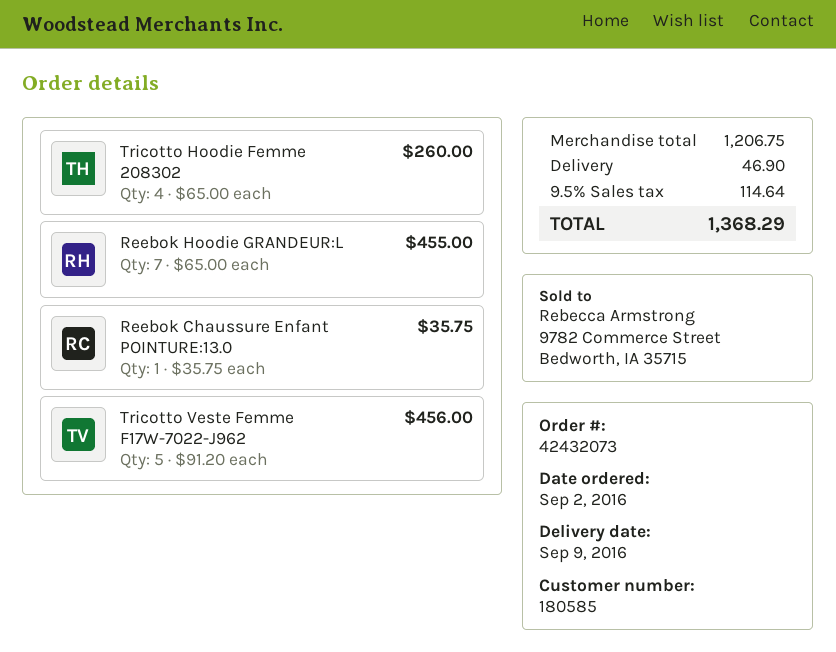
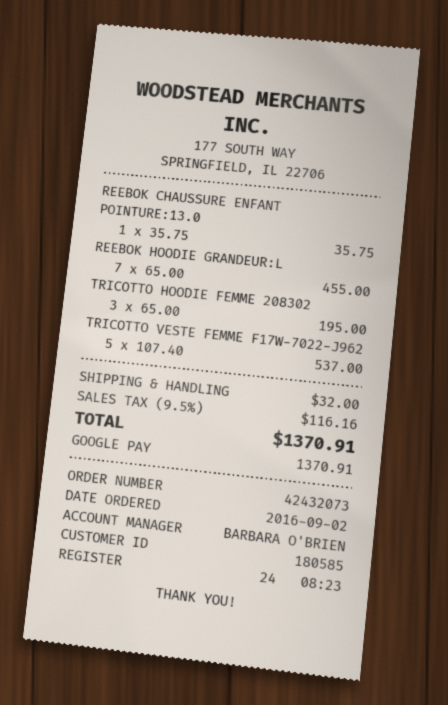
Tricotto Hoodie Femme 208302: 4 x 65.00 = 260.00 -> 3 x 65.00 = 195.00
Tricotto Veste Femme F17W-7022-J962: 5 x 91.20 = 456.00 -> 5 x 107.40 = 537.00
shipping: 46.90 -> 32.00
tax: 9.5% = 114.64 -> 9.5% = 116.16
total: 1368.29 -> 1370.91

